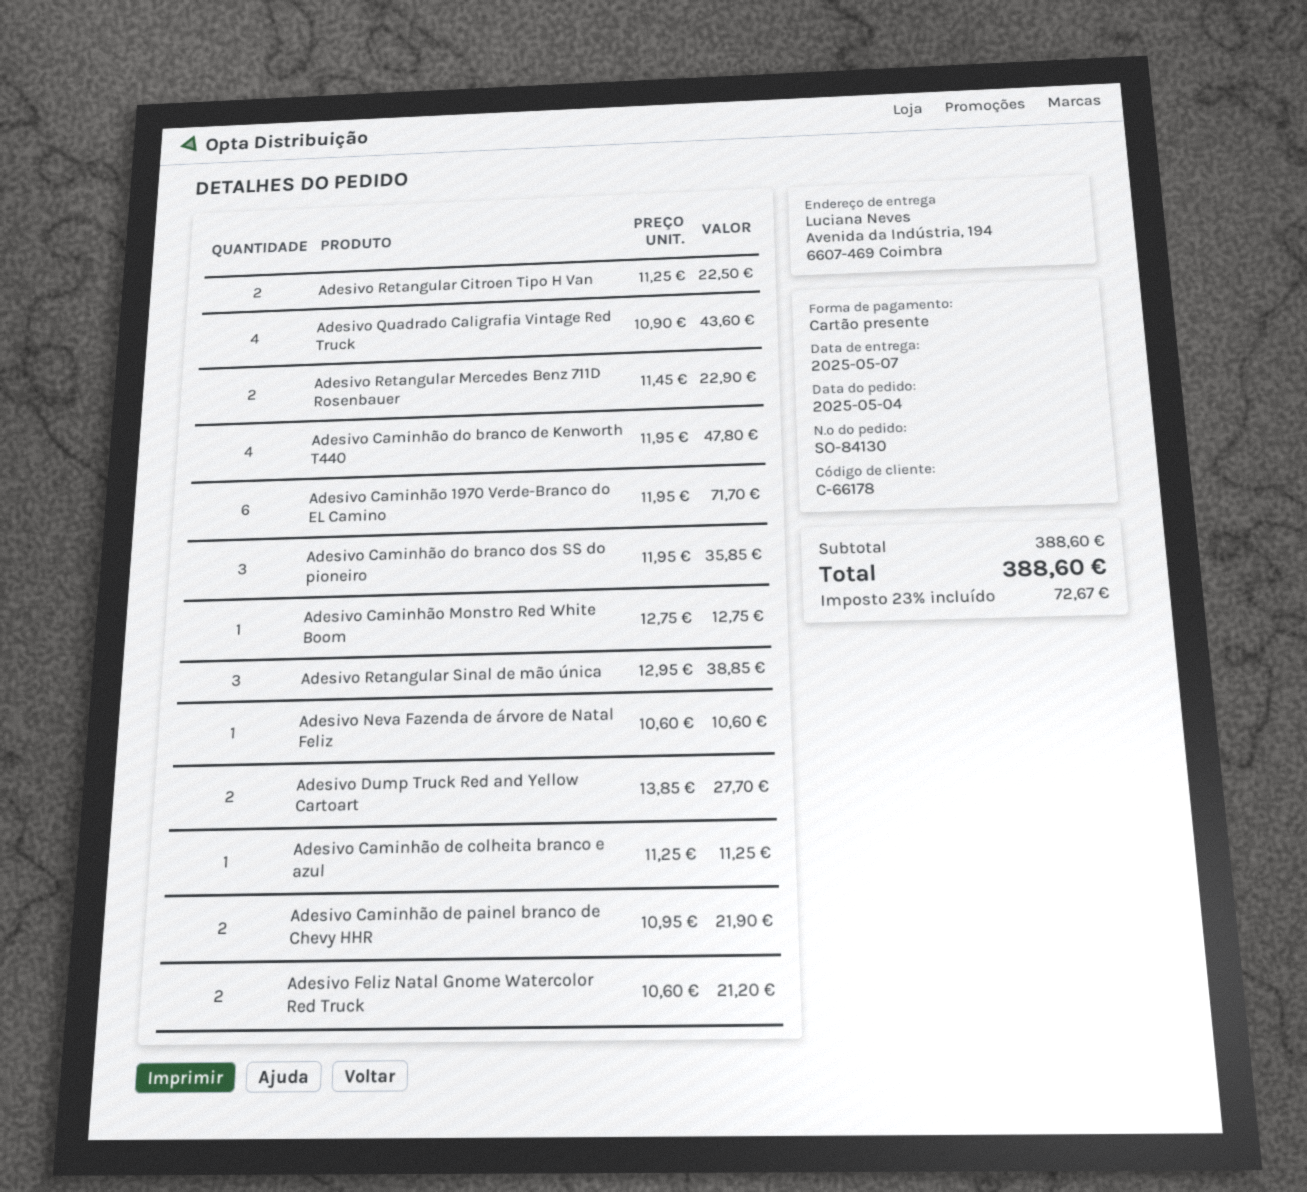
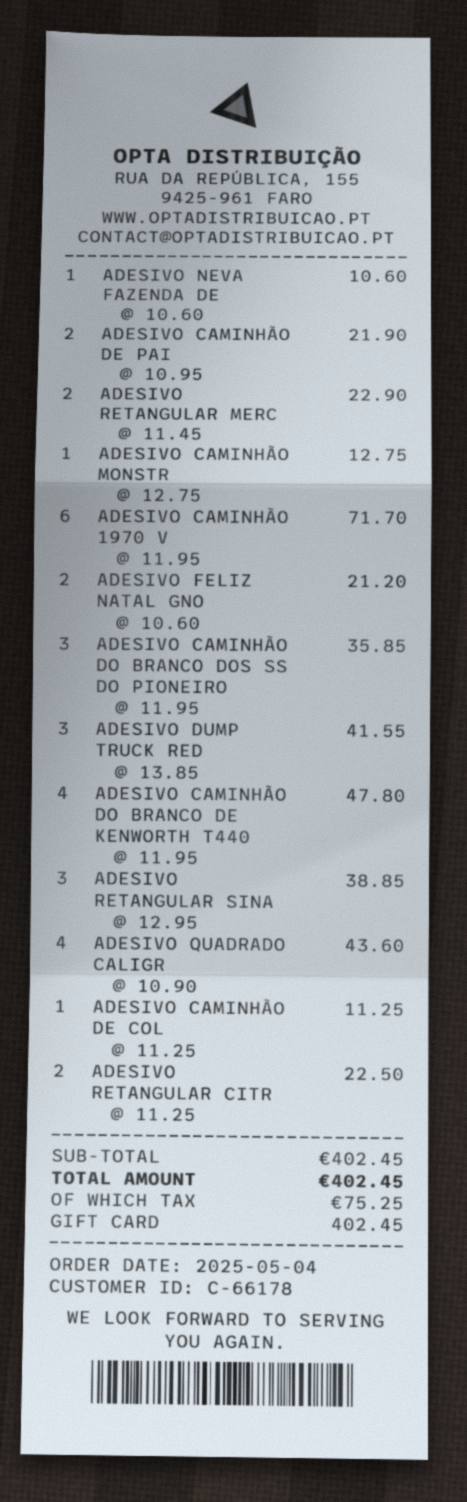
Adesivo Dump Truck Red and Yellow Cartoart: 2 x 13.85 = 27.70 -> 3 x 13.85 = 41.55
subtotal: 388.60 -> 402.45
tax: 72.67 -> 75.25
total: 388.60 -> 402.45

